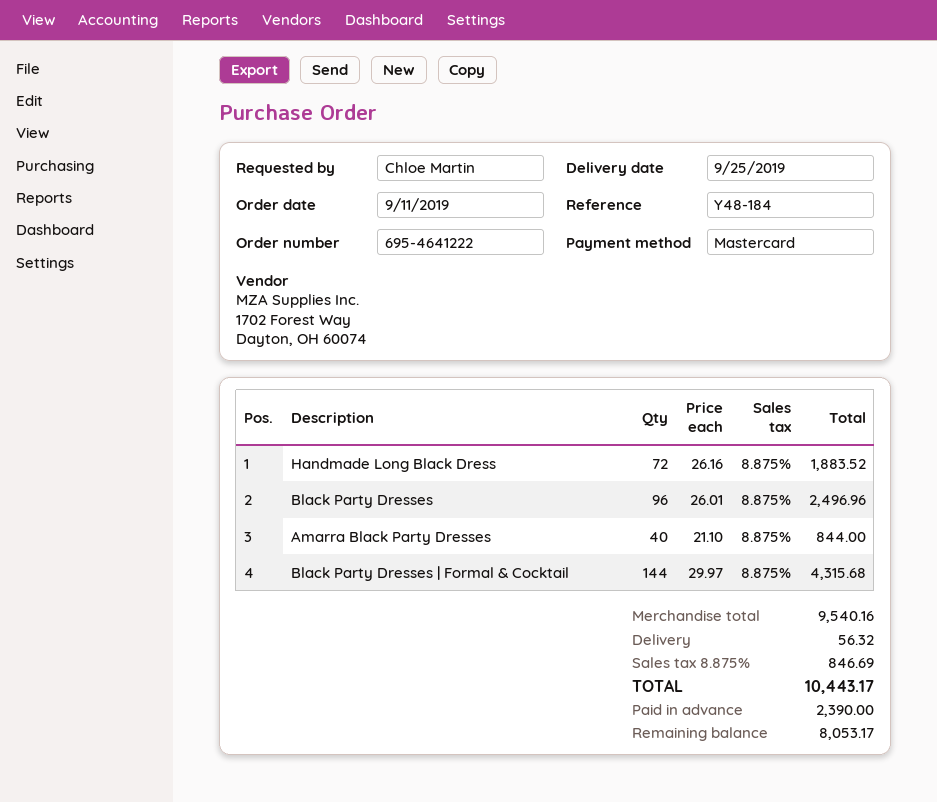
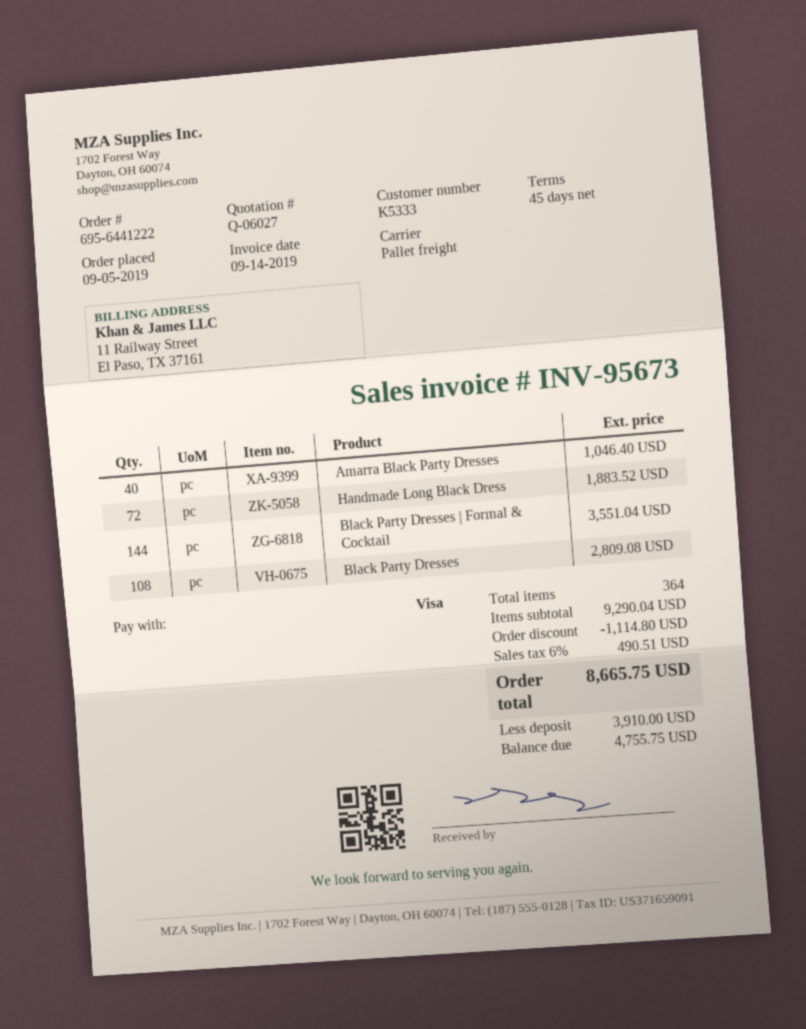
order number: 695-4641222 -> 695-6441222
order date: 2019-09-11 -> 2019-09-05
payment method: Mastercard -> Visa
Black Party Dresses: 96 for 2496.96 -> 108 for 2809.08
Amarra Black Party Dresses: 40 for 844.00 -> 40 for 1046.40
Black Party Dresses | Formal & Cocktail: 144 for 4315.68 -> 144 for 3551.04
subtotal: 9540.16 -> 9290.04
discount: none -> 1114.80
shipping: 56.32 -> none
tax: 8.875% = 846.69 -> 6% = 490.51
total: 10443.17 -> 8665.75
deposit: 2390.00 -> 3910.00
balance: 8053.17 -> 4755.75

